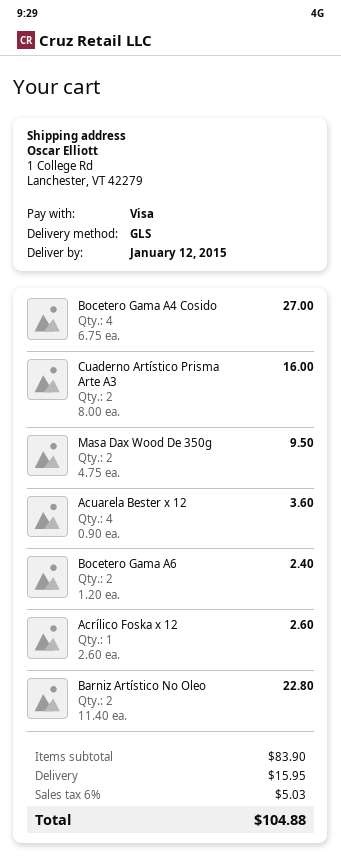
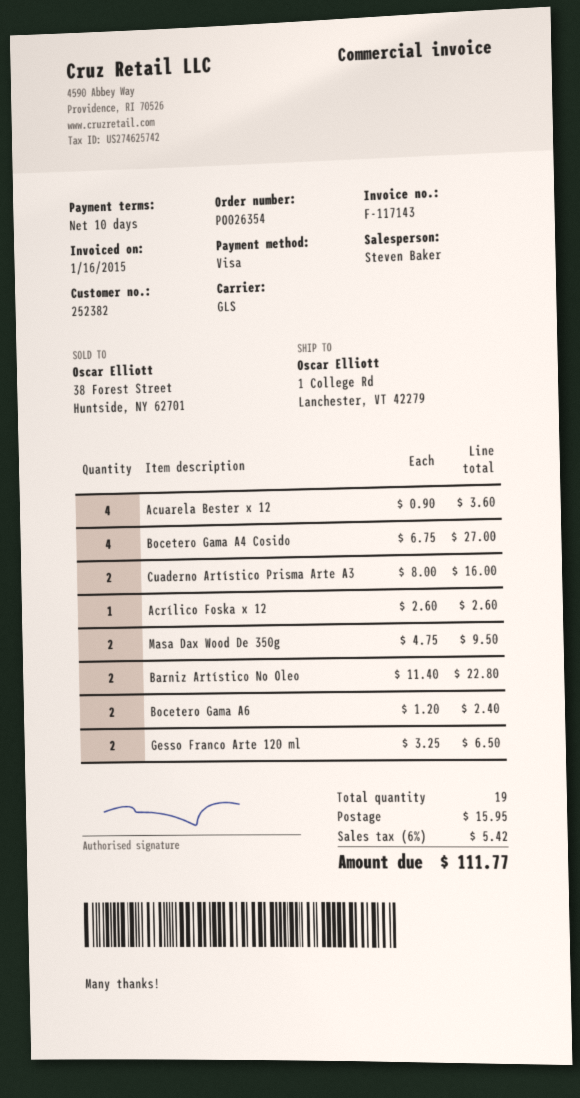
Gesso Franco Arte 120 ml: none -> 2 x 3.25 = 6.50
tax: 6% = 5.03 -> 6% = 5.42
total: 104.88 -> 111.77

